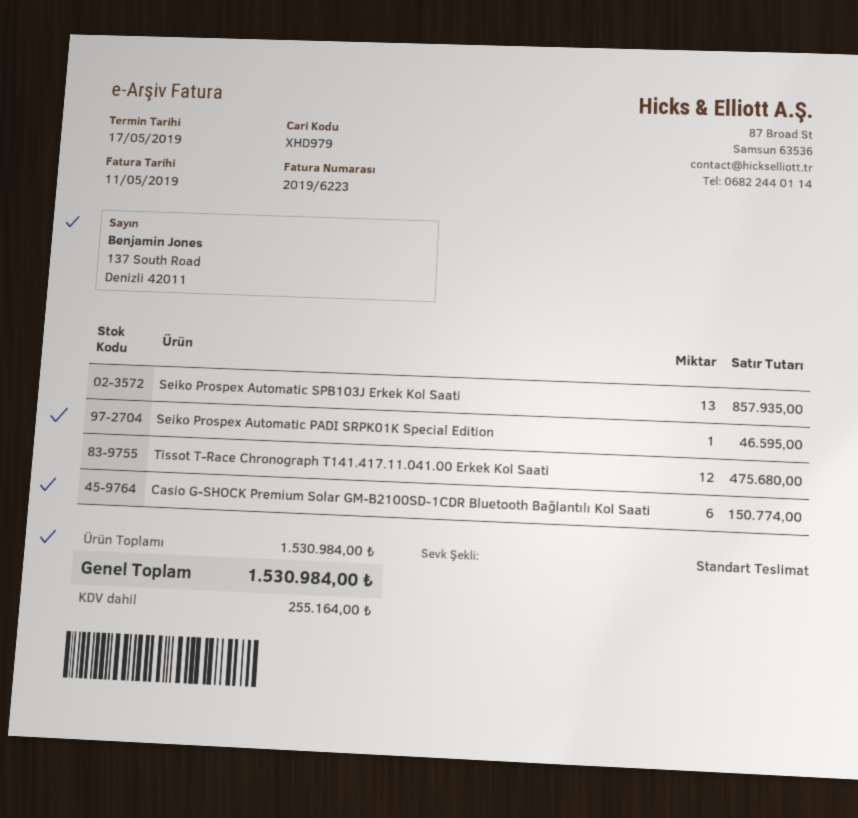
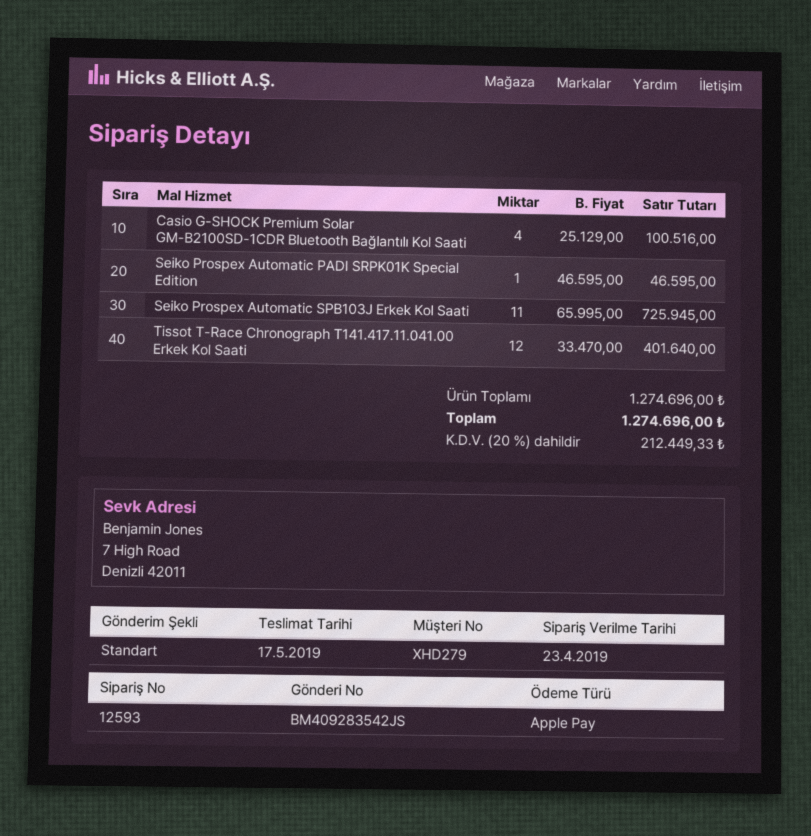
customer number: XHD979 -> XHD279
Seiko Prospex Automatic SPB103J Erkek Kol Saati: 13 for 857935.00 -> 11 for 725945.00
Tissot T-Race Chronograph T141.417.11.041.00 Erkek Kol Saati: 12 for 475680.00 -> 12 for 401640.00
Casio G-SHOCK Premium Solar GM-B2100SD-1CDR Bluetooth Bağlantılı Kol Saati: 6 for 150774.00 -> 4 for 100516.00
subtotal: 1530984.00 -> 1274696.00
tax: 255164.00 -> 212449.33
total: 1530984.00 -> 1274696.00

